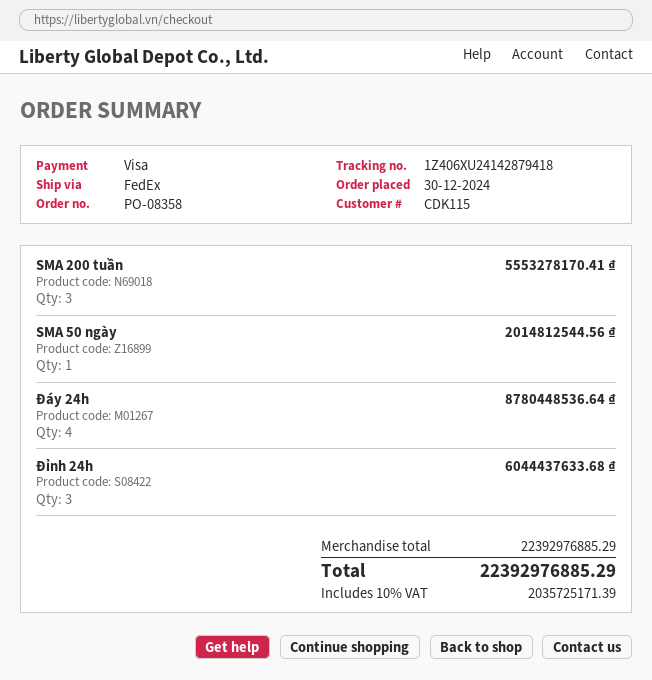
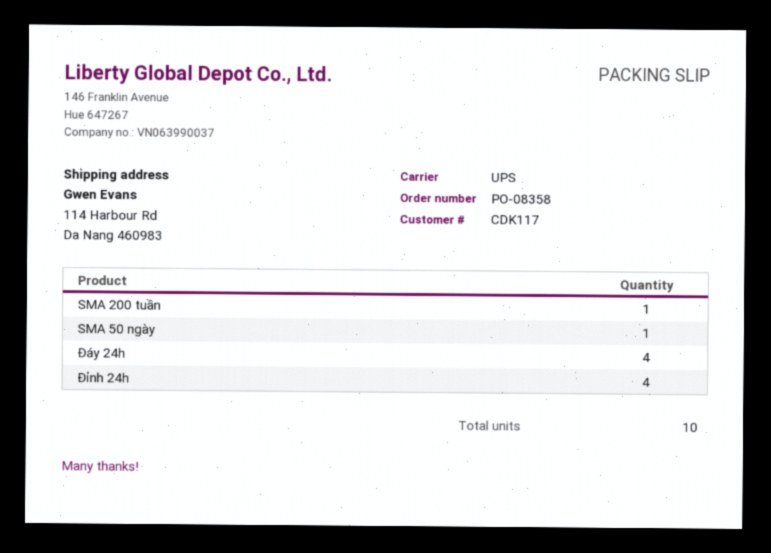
customer number: CDK115 -> CDK117
shipping method: FedEx -> UPS
SMA 200 tuần: 3 -> 1
Đỉnh 24h: 3 -> 4

